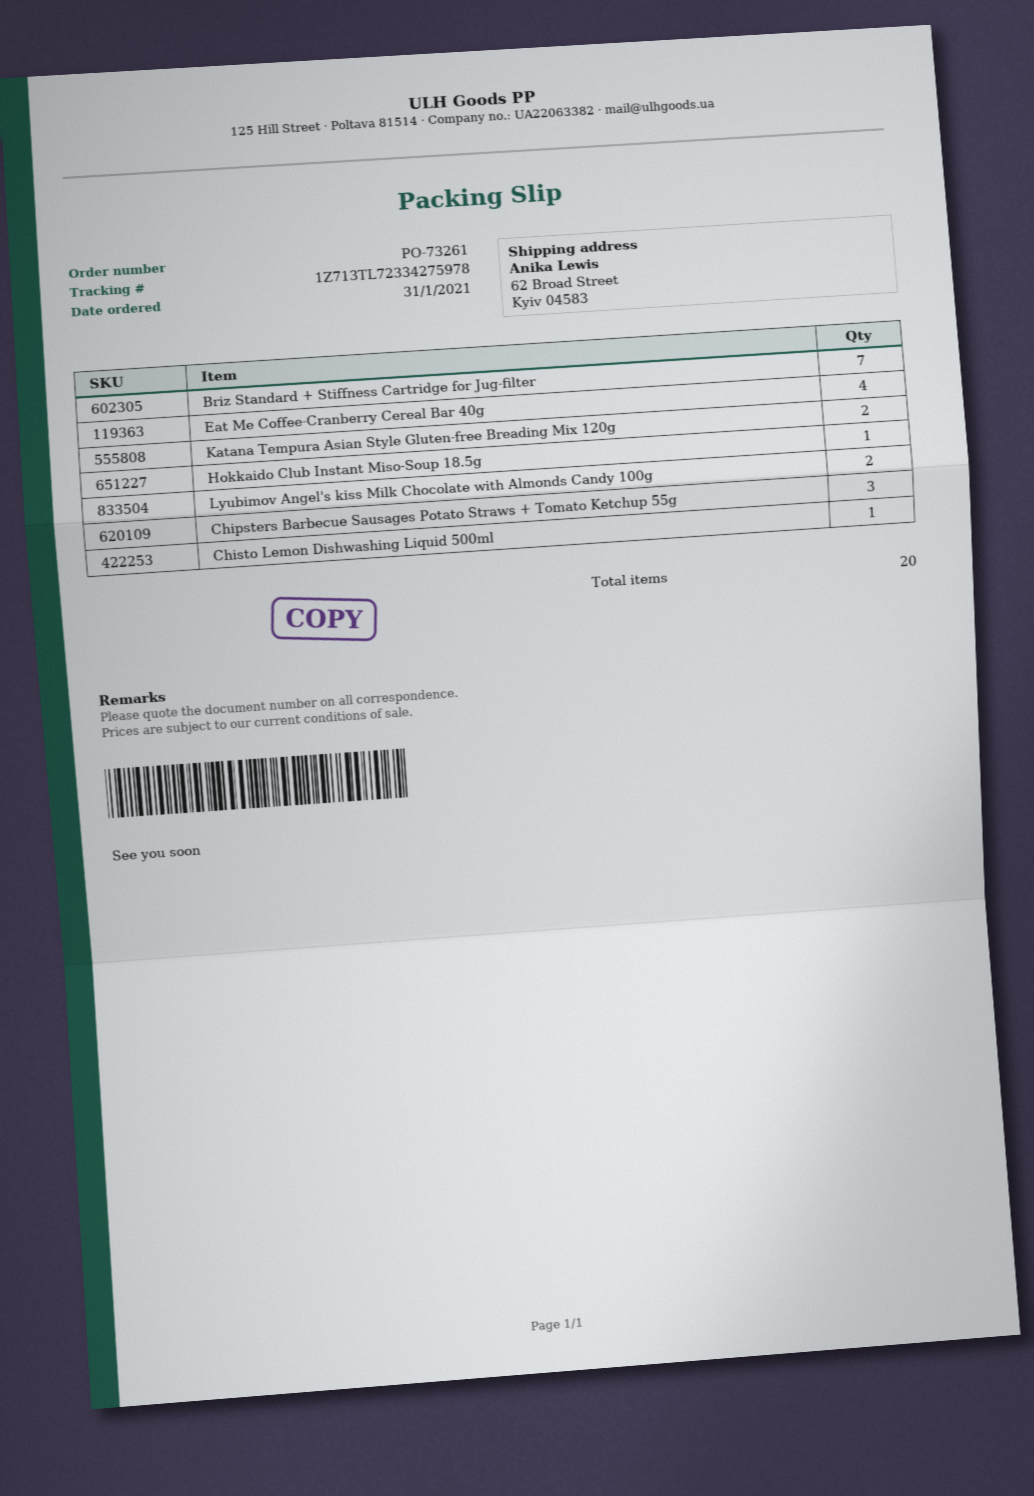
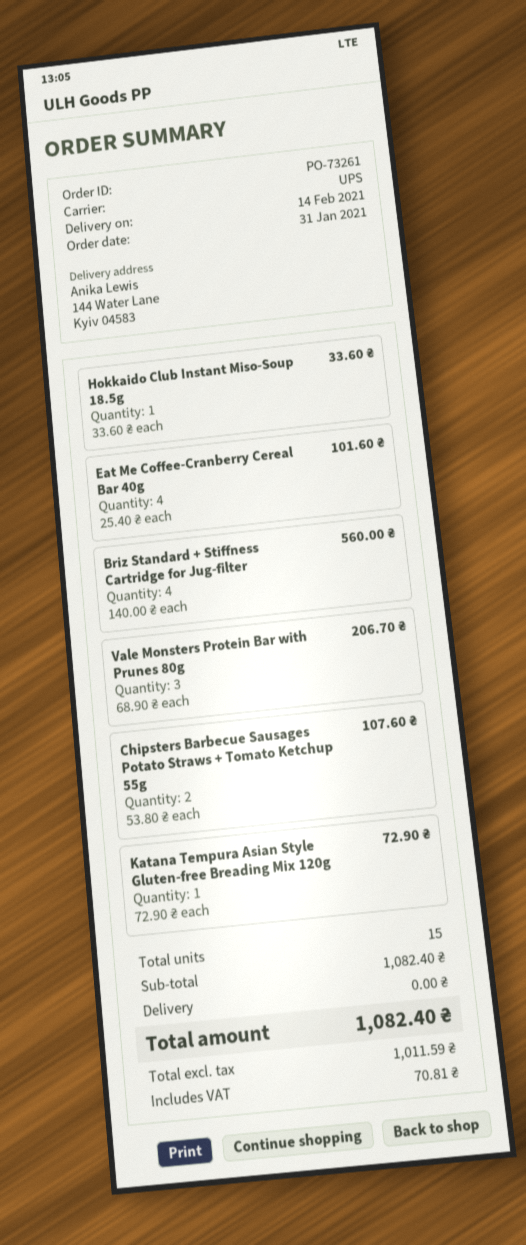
ship to: 62 Broad Street, Kyiv 04583 -> 144 Water Lane, Kyiv 04583
Briz Standard + Stiffness Cartridge for Jug-filter: 7 -> 4
Katana Tempura Asian Style Gluten-free Breading Mix 120g: 2 -> 1
Lyubimov Angel's kiss Milk Chocolate with Almonds Candy 100g: 2 -> none
Chipsters Barbecue Sausages Potato Straws + Tomato Ketchup 55g: 3 -> 2
Chisto Lemon Dishwashing Liquid 500ml: 1 -> none
Vale Monsters Protein Bar with Prunes 80g: none -> 3
total quantity: 20 -> 15

